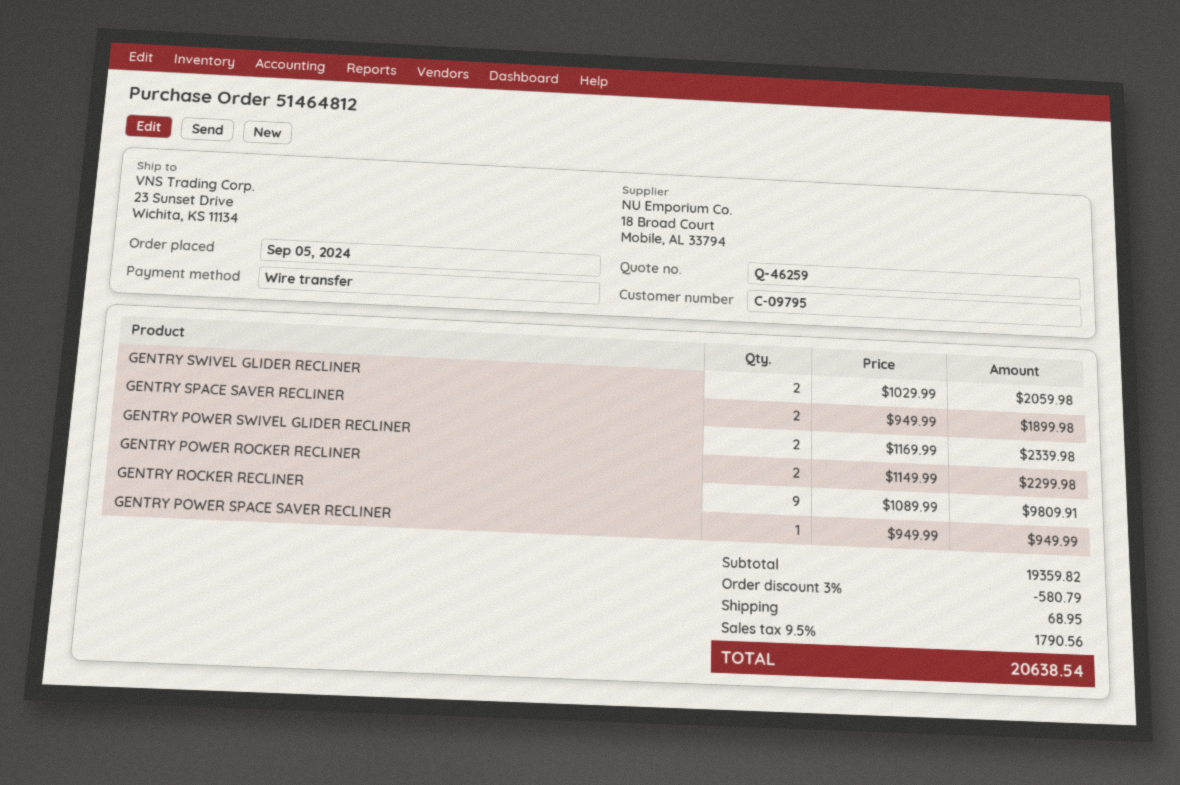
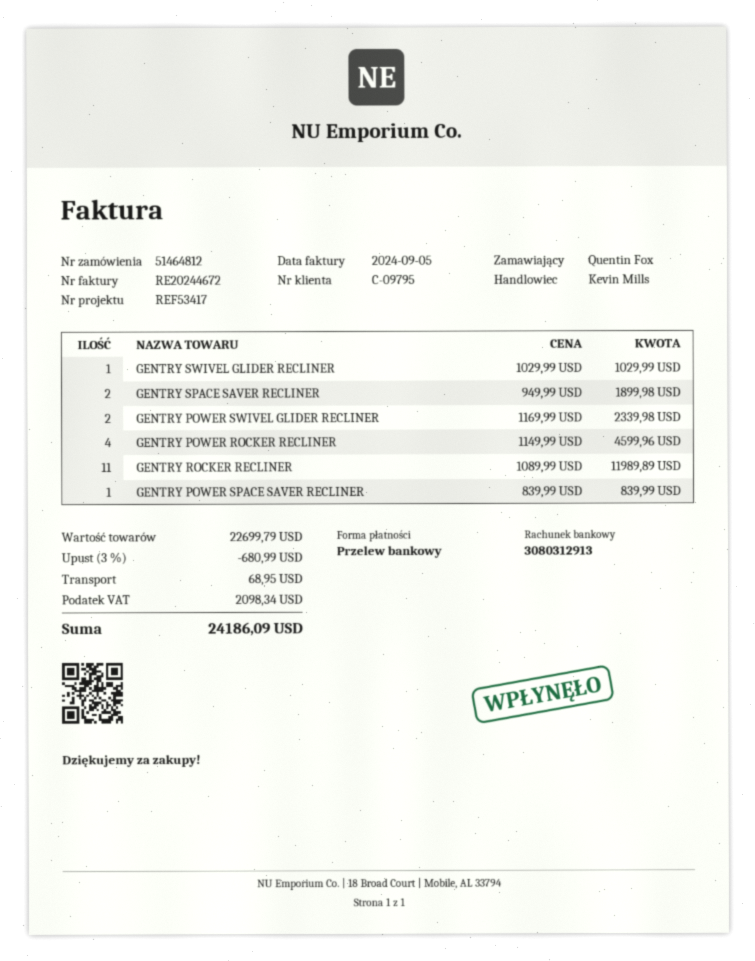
GENTRY SWIVEL GLIDER RECLINER: 2 x 1029.99 = 2059.98 -> 1 x 1029.99 = 1029.99
GENTRY POWER ROCKER RECLINER: 2 x 1149.99 = 2299.98 -> 4 x 1149.99 = 4599.96
GENTRY ROCKER RECLINER: 9 x 1089.99 = 9809.91 -> 11 x 1089.99 = 11989.89
GENTRY POWER SPACE SAVER RECLINER: 1 x 949.99 = 949.99 -> 1 x 839.99 = 839.99
subtotal: 19359.82 -> 22699.79
discount: 3% = 580.79 -> 3% = 680.99
tax: 1790.56 -> 2098.34
total: 20638.54 -> 24186.09

